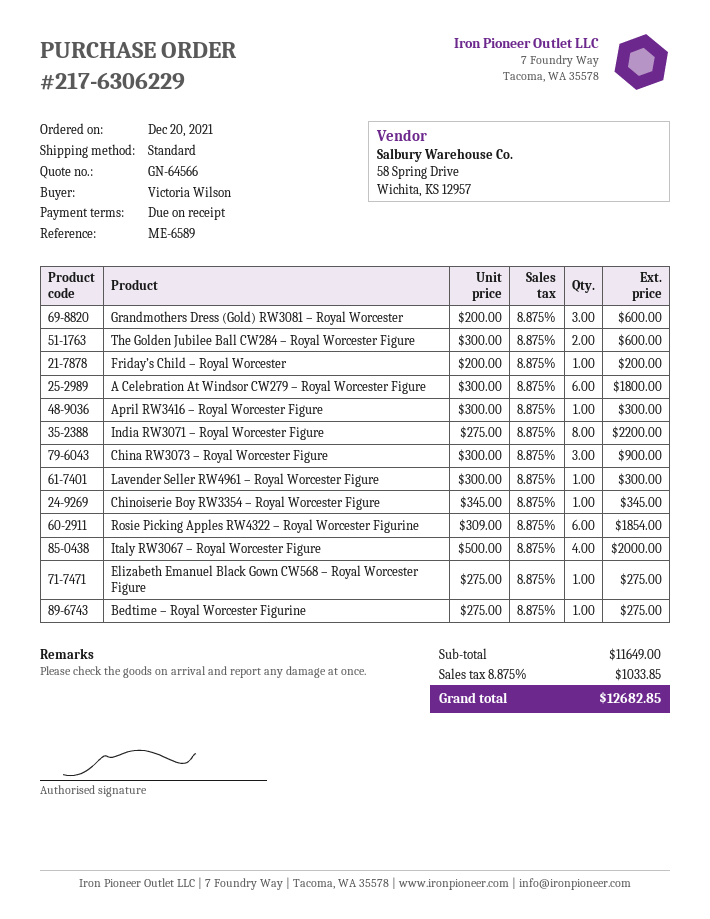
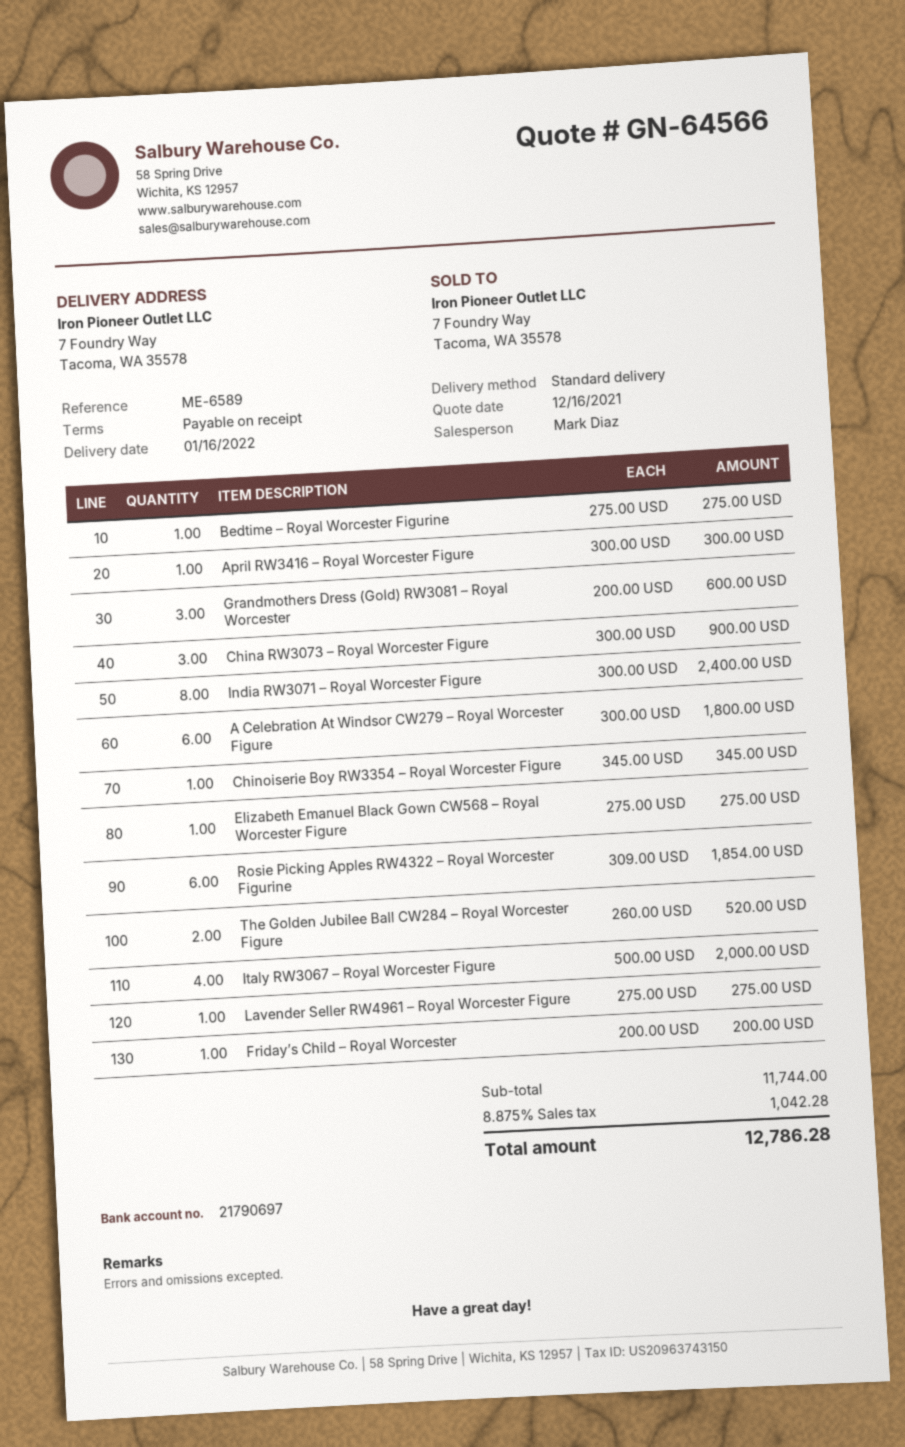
The Golden Jubilee Ball CW284 – Royal Worcester Figure: 2 x 300.00 = 600.00 -> 2 x 260.00 = 520.00
India RW3071 – Royal Worcester Figure: 8 x 275.00 = 2200.00 -> 8 x 300.00 = 2400.00
Lavender Seller RW4961 – Royal Worcester Figure: 1 x 300.00 = 300.00 -> 1 x 275.00 = 275.00
subtotal: 11649.00 -> 11744.00
tax: 8.875% = 1033.85 -> 8.875% = 1042.28
total: 12682.85 -> 12786.28

